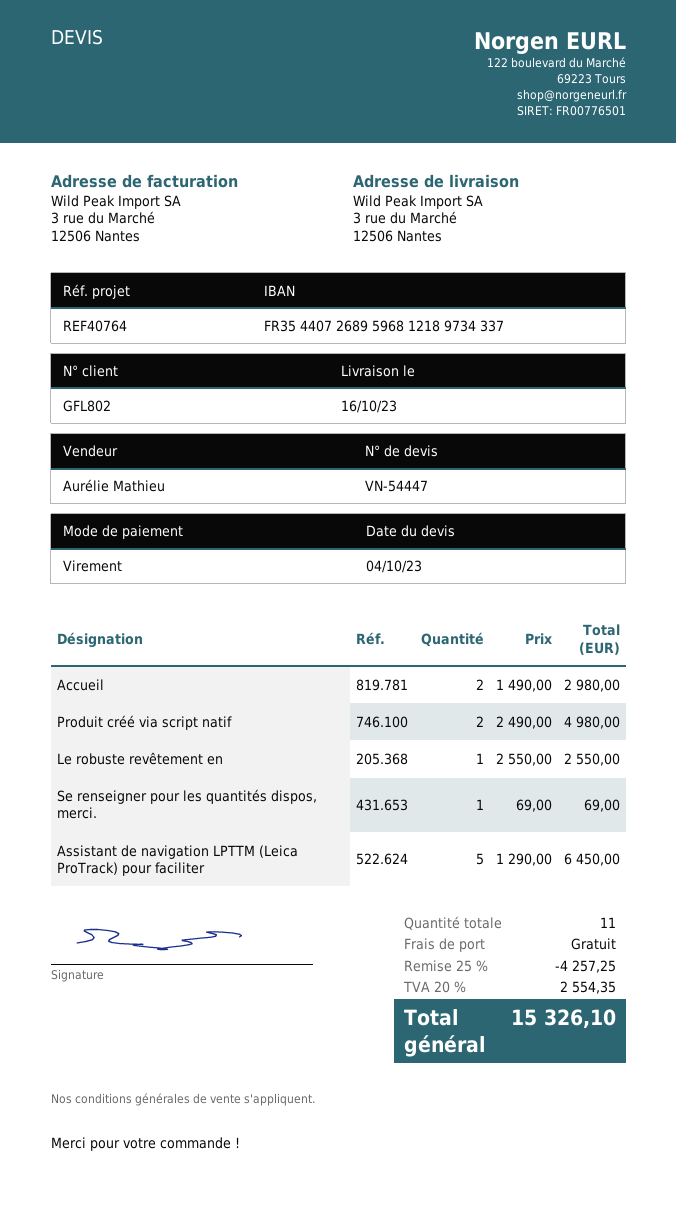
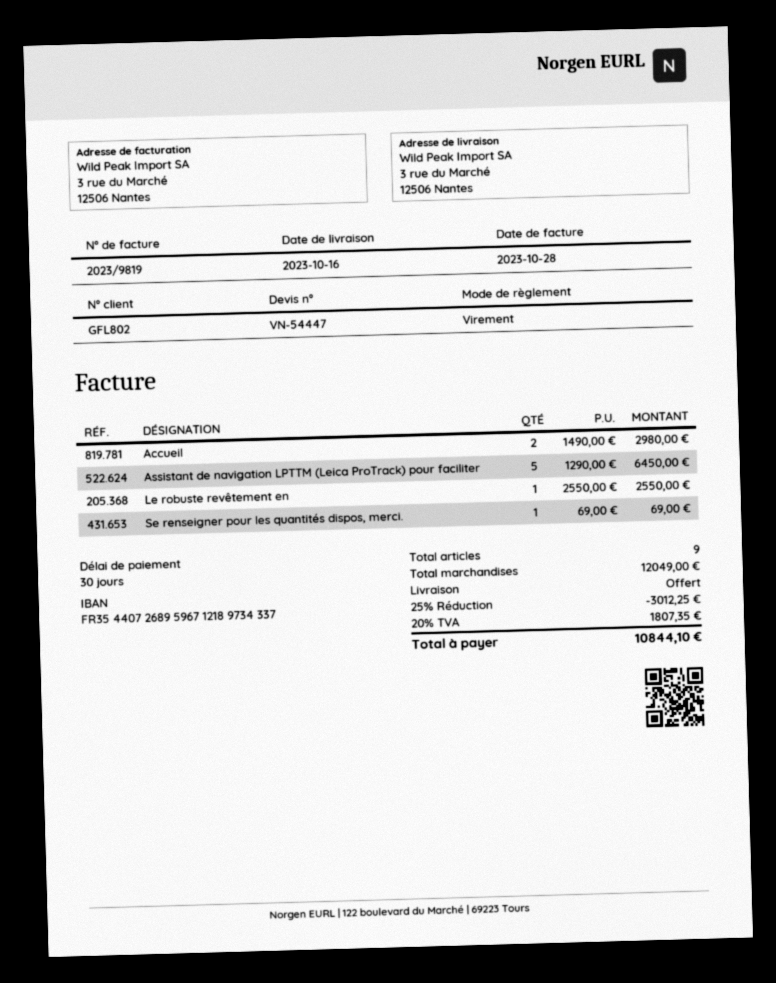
bank account: FR3544072689596812189734337 -> FR3544072689596712189734337
Produit créé via script natif: 2 x 2490.00 = 4980.00 -> none
total quantity: 11 -> 9
discount: 25% = 4257.25 -> 25% = 3012.25
tax: 20% = 2554.35 -> 20% = 1807.35
total: 15326.10 -> 10844.10

